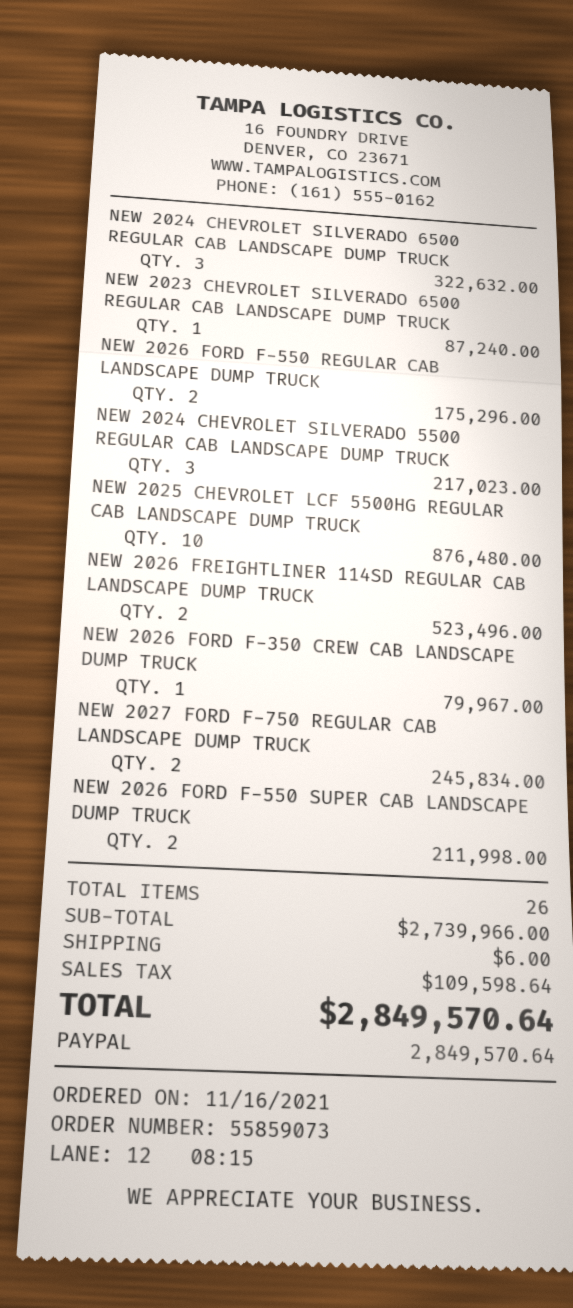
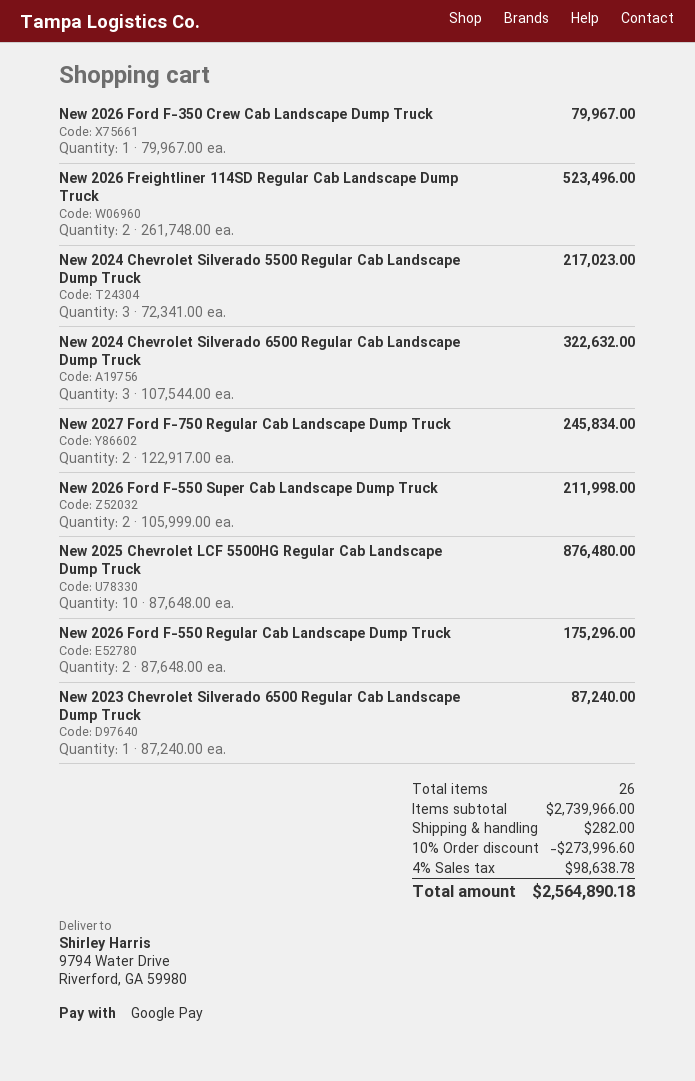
payment method: PayPal -> Google Pay
discount: none -> 10% = 273996.60
shipping: 6.00 -> 282.00
tax: 109598.64 -> 98638.78
total: 2849570.64 -> 2564890.18

